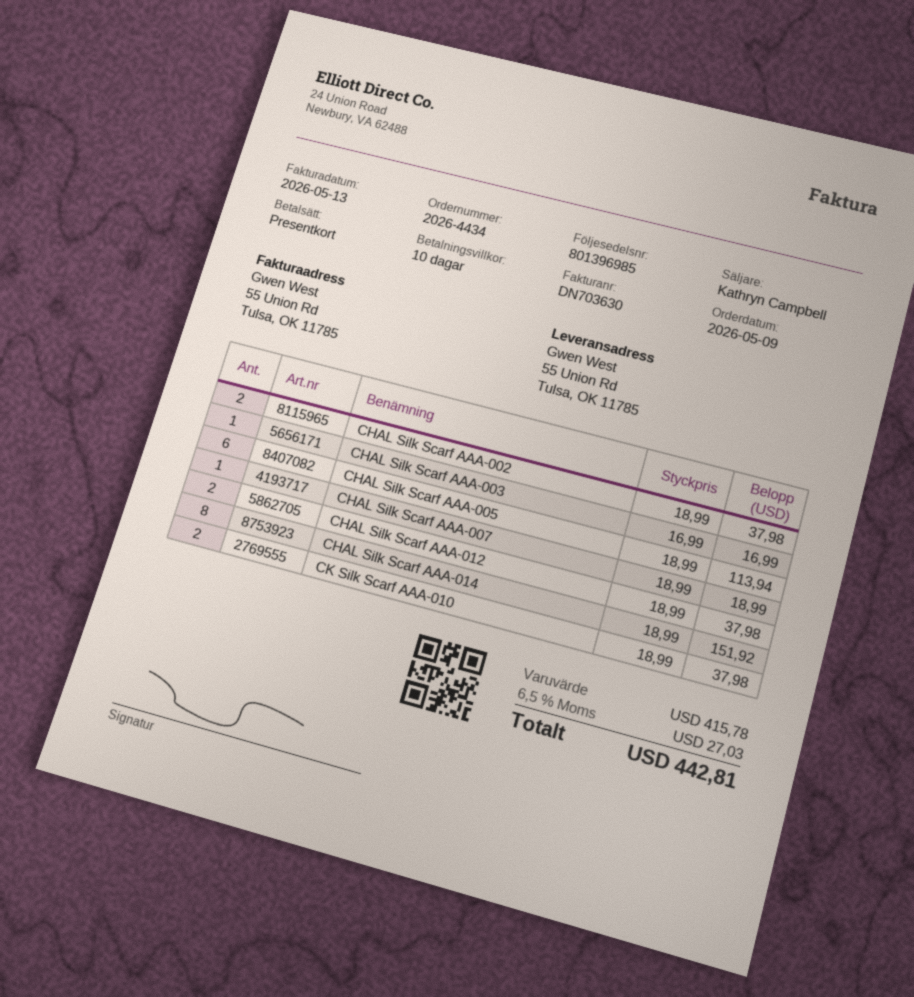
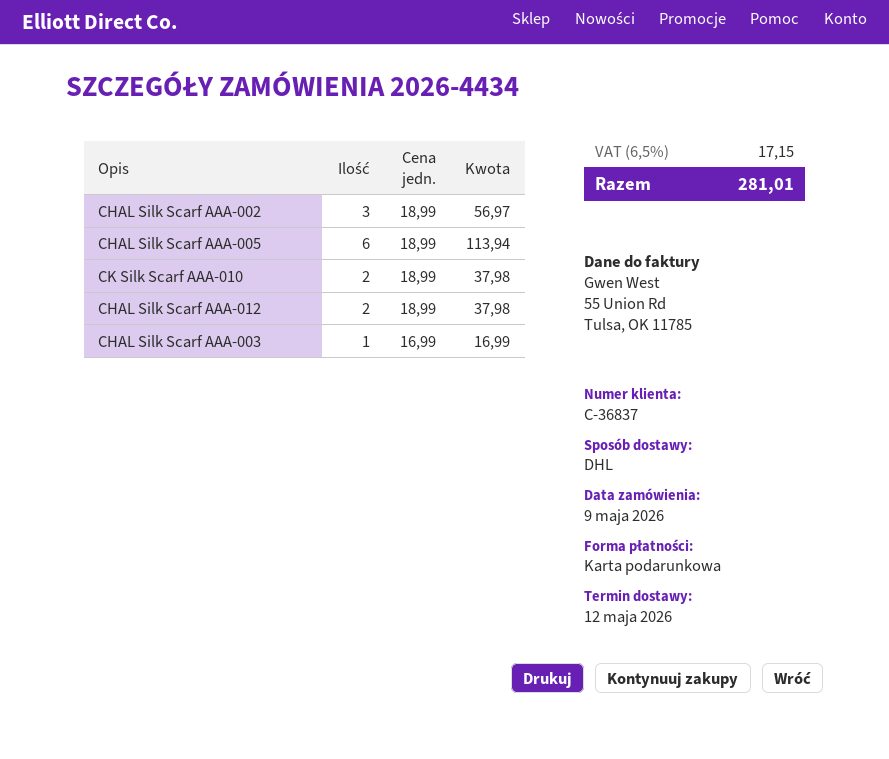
CHAL Silk Scarf AAA-002: 2 x 18.99 = 37.98 -> 3 x 18.99 = 56.97
CHAL Silk Scarf AAA-007: 1 x 18.99 = 18.99 -> none
CHAL Silk Scarf AAA-014: 8 x 18.99 = 151.92 -> none
tax: 6.5% = 27.03 -> 6.5% = 17.15
total: 442.81 -> 281.01

